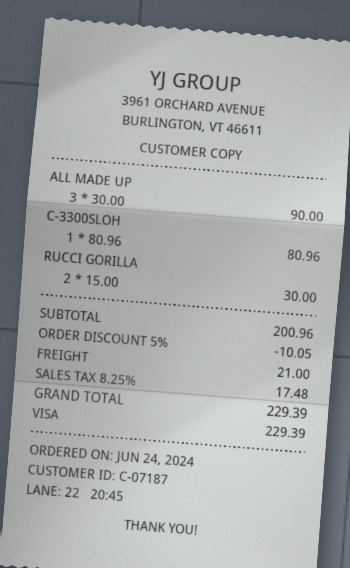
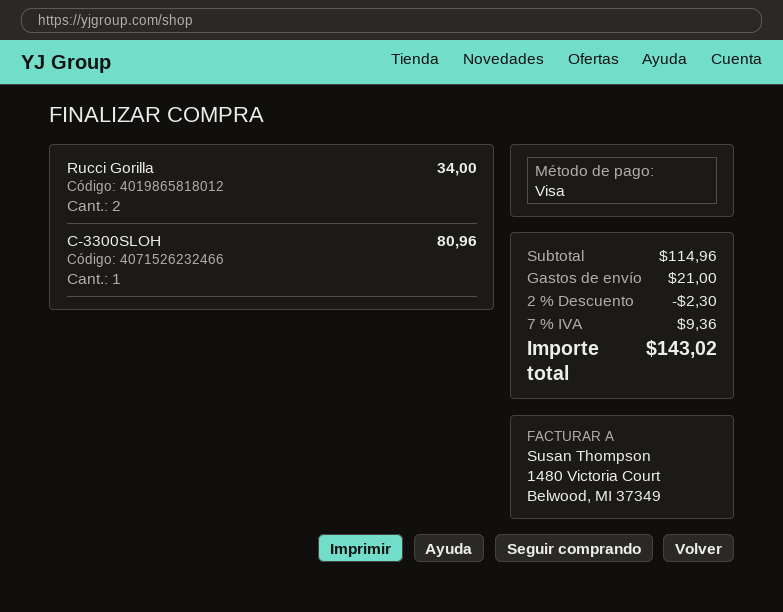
ALL MADE UP: 3 for 90.00 -> none
RUCCI GORILLA: 2 for 30.00 -> 2 for 34.00
subtotal: 200.96 -> 114.96
discount: 5% = 10.05 -> 2% = 2.30
tax: 8.25% = 17.48 -> 7% = 9.36
total: 229.39 -> 143.02

